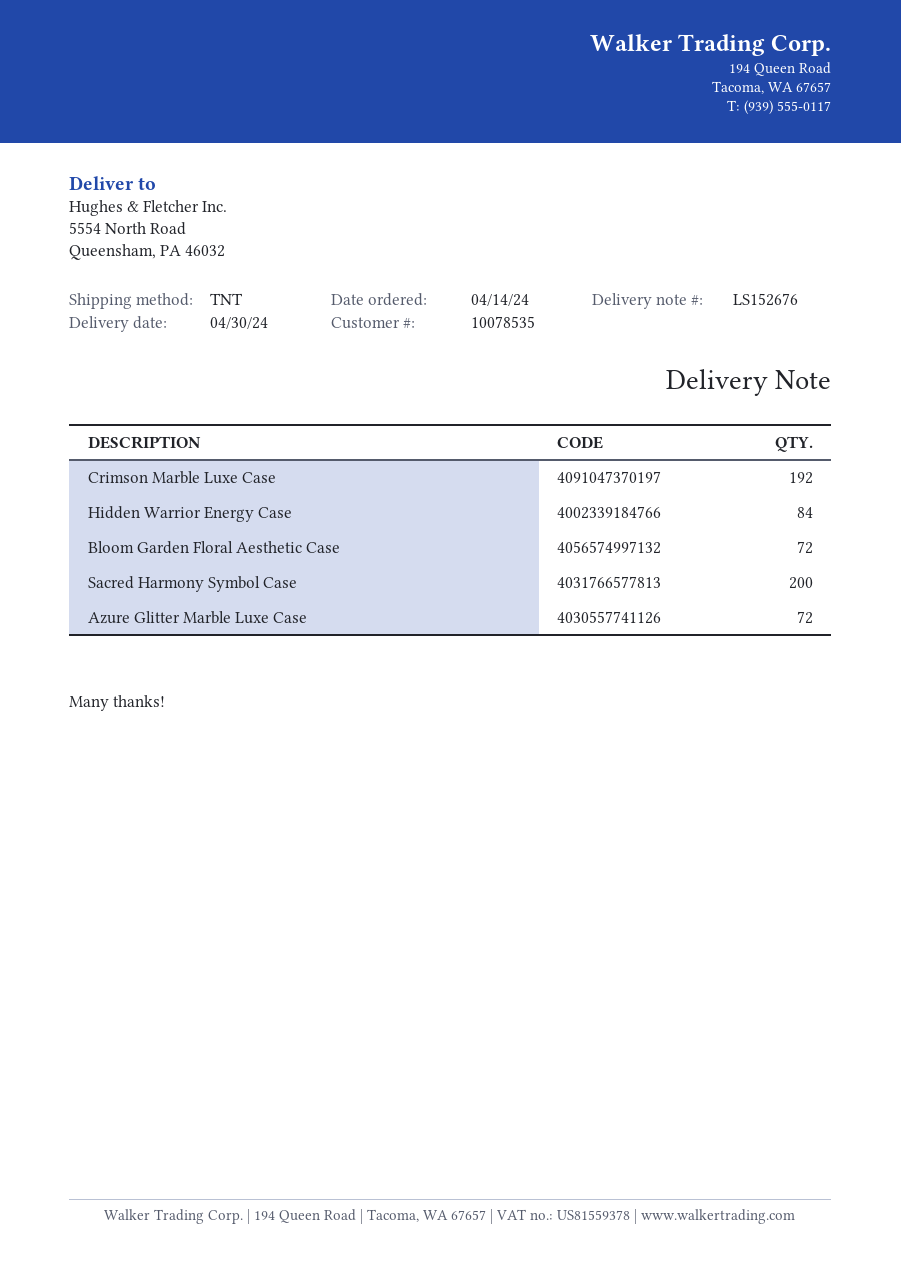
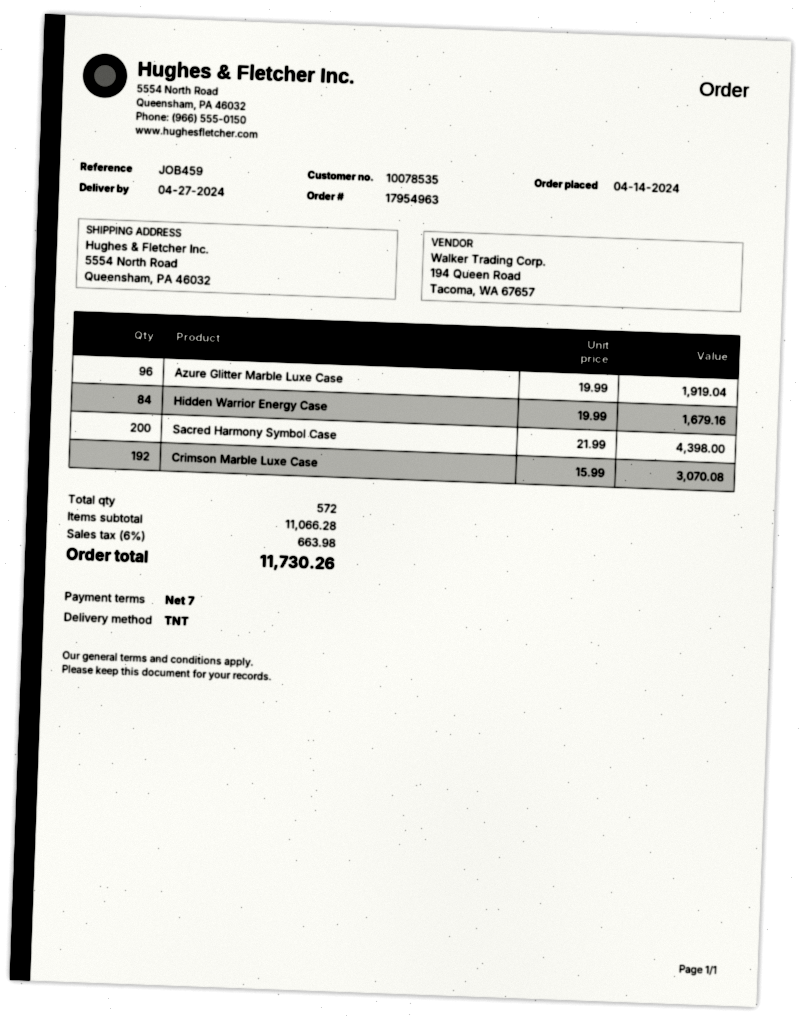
delivery date: 2024-04-30 -> 2024-04-27
Bloom Garden Floral Aesthetic Case: 72 -> none
Azure Glitter Marble Luxe Case: 72 -> 96

